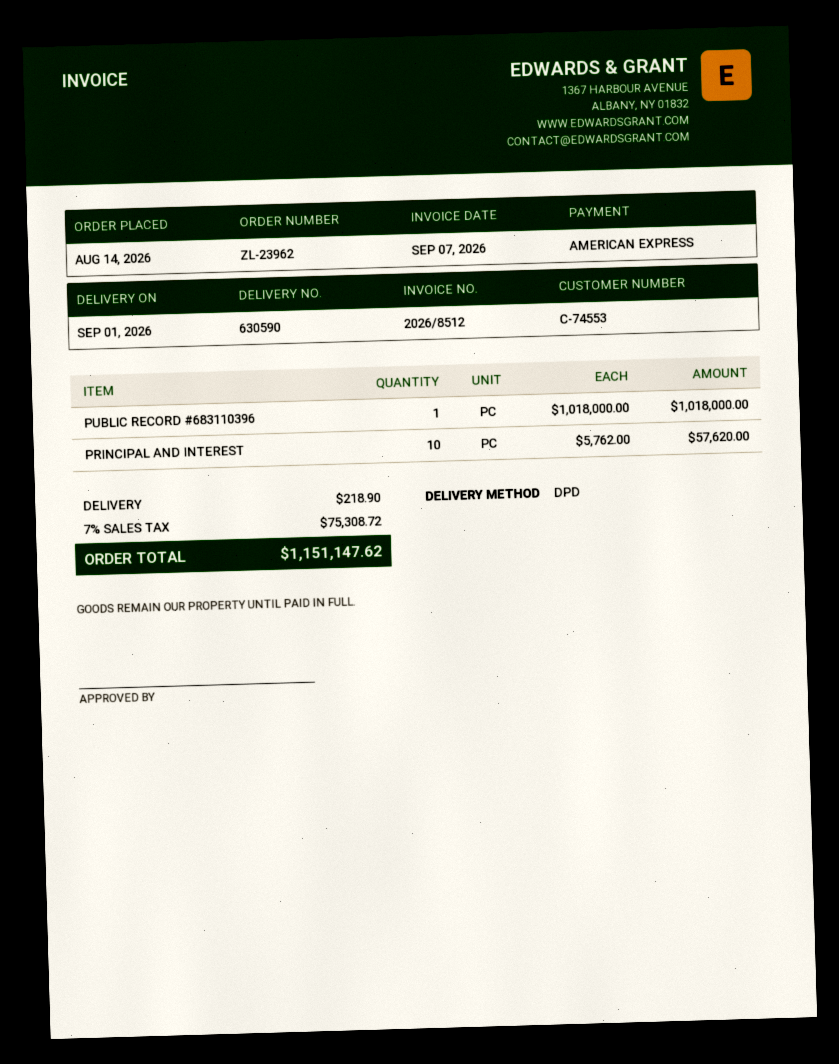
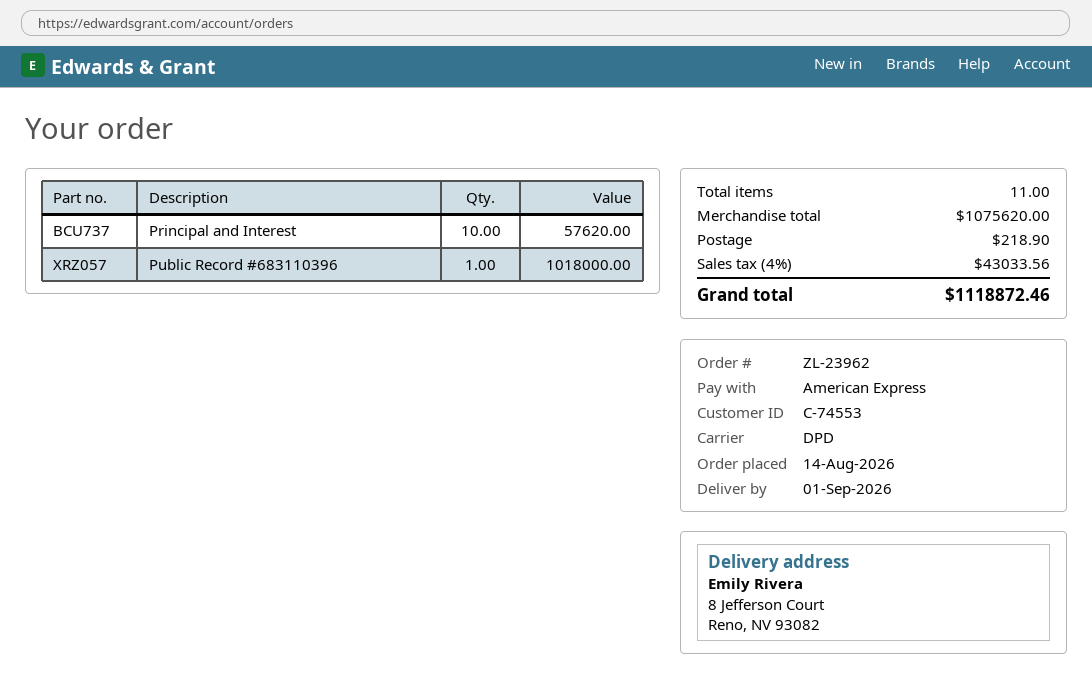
tax: 7% = 75308.72 -> 4% = 43033.56
total: 1151147.62 -> 1118872.46

